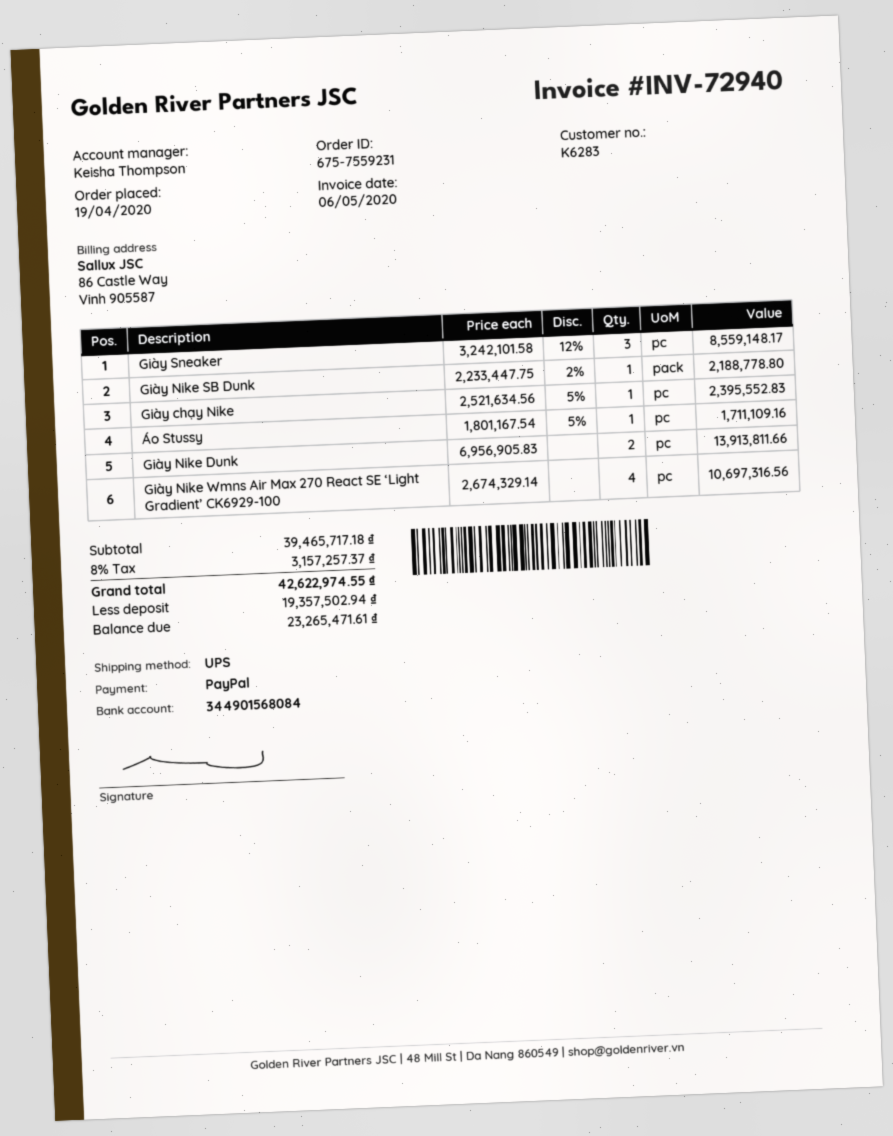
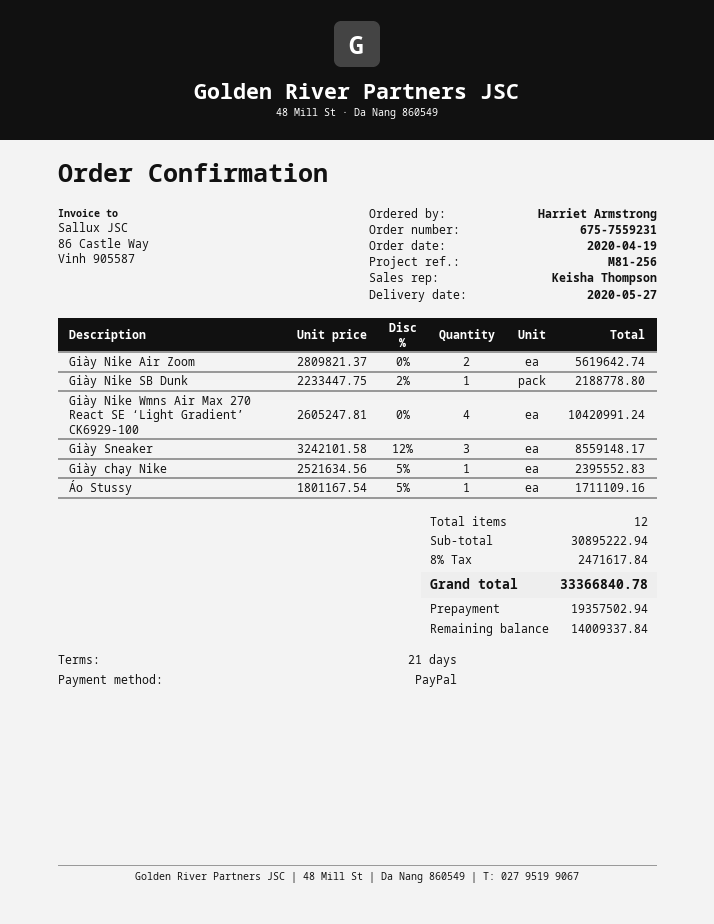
Giày Nike Dunk: 2 x 6956905.83 = 13913811.66 -> none
Giày Nike Wmns Air Max 270 React SE ‘Light Gradient’ CK6929-100: 4 x 2674329.14 = 10697316.56 -> 4 x 2605247.81 = 10420991.24
Giày Nike Air Zoom: none -> 2 x 2809821.37 = 5619642.74
subtotal: 39465717.18 -> 30895222.94
tax: 8% = 3157257.37 -> 8% = 2471617.84
total: 42622974.55 -> 33366840.78
balance: 23265471.61 -> 14009337.84

